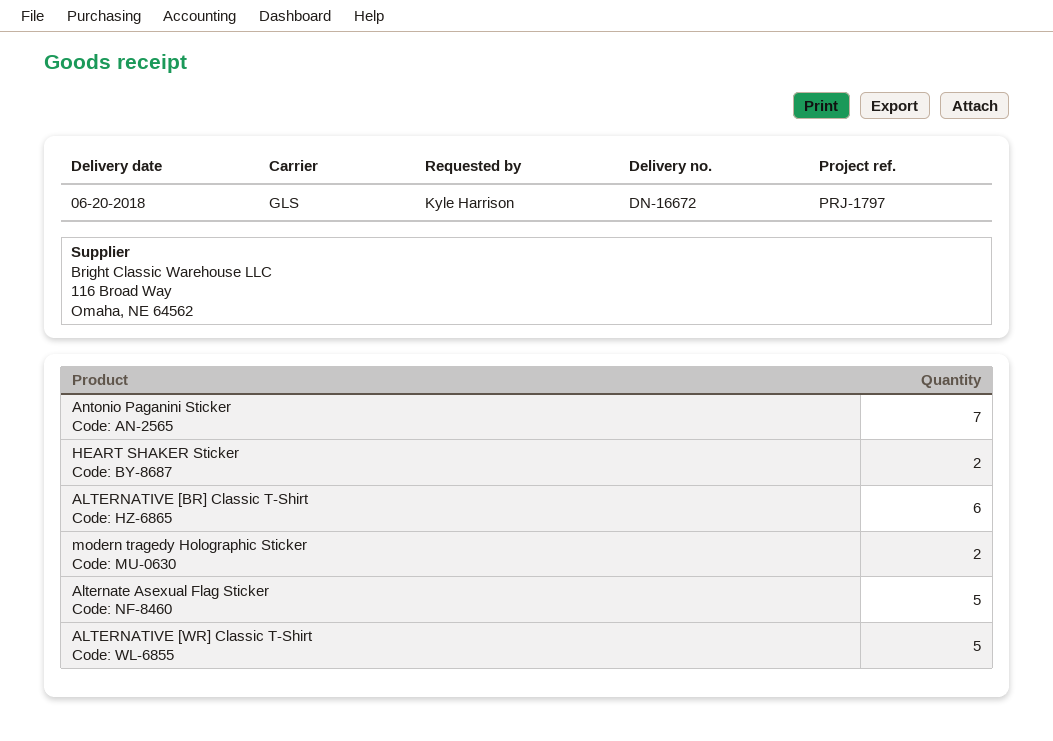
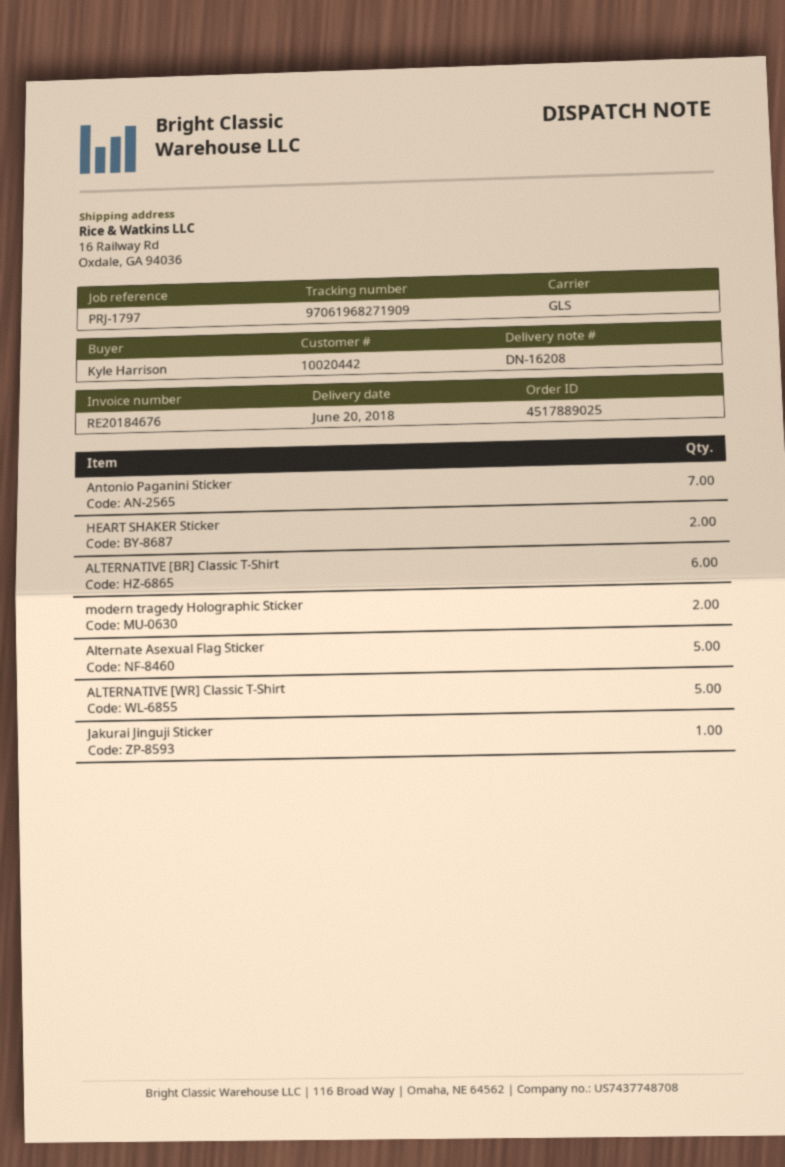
delivery note number: DN-16672 -> DN-16208
Jakurai Jinguji Sticker: none -> 1

